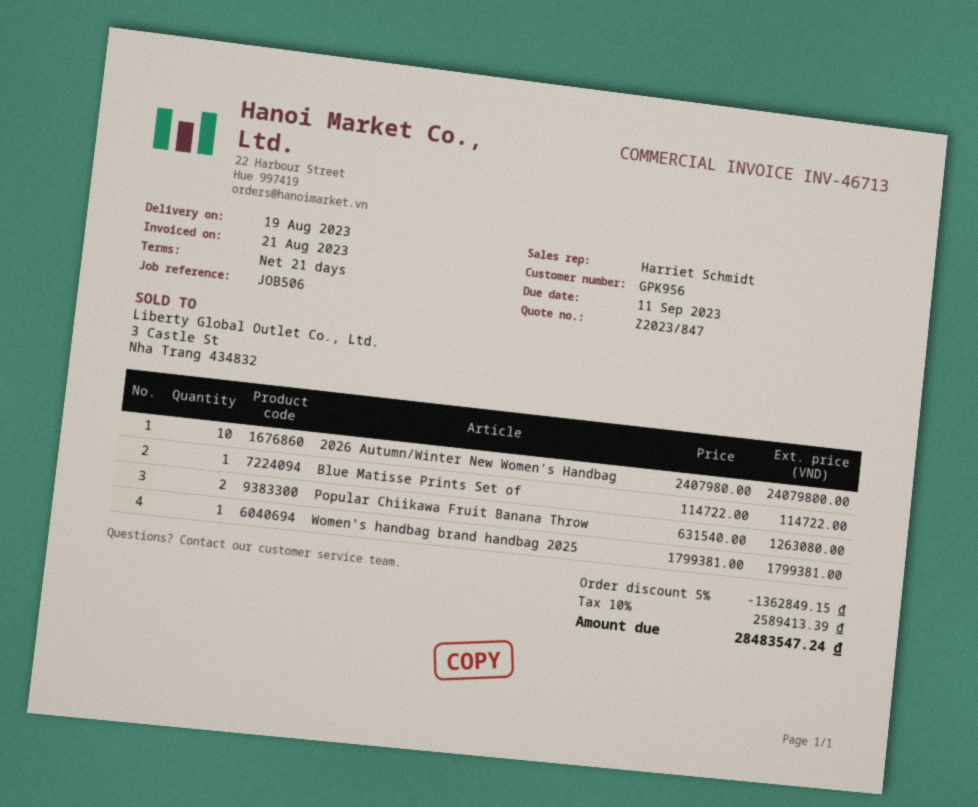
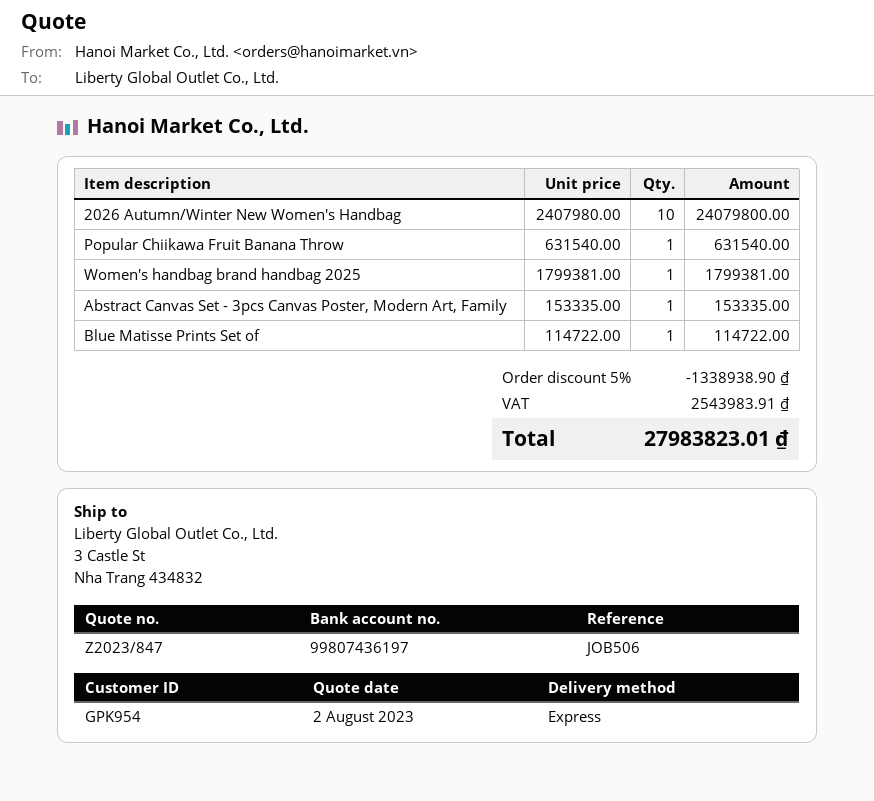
customer number: GPK956 -> GPK954
Popular Chiikawa Fruit Banana Throw: 2 x 631540.00 = 1263080.00 -> 1 x 631540.00 = 631540.00
Abstract Canvas Set - 3pcs Canvas Poster, Modern Art, Family: none -> 1 x 153335.00 = 153335.00
discount: 5% = 1362849.15 -> 5% = 1338938.90
tax: 2589413.39 -> 2543983.91
total: 28483547.24 -> 27983823.01

